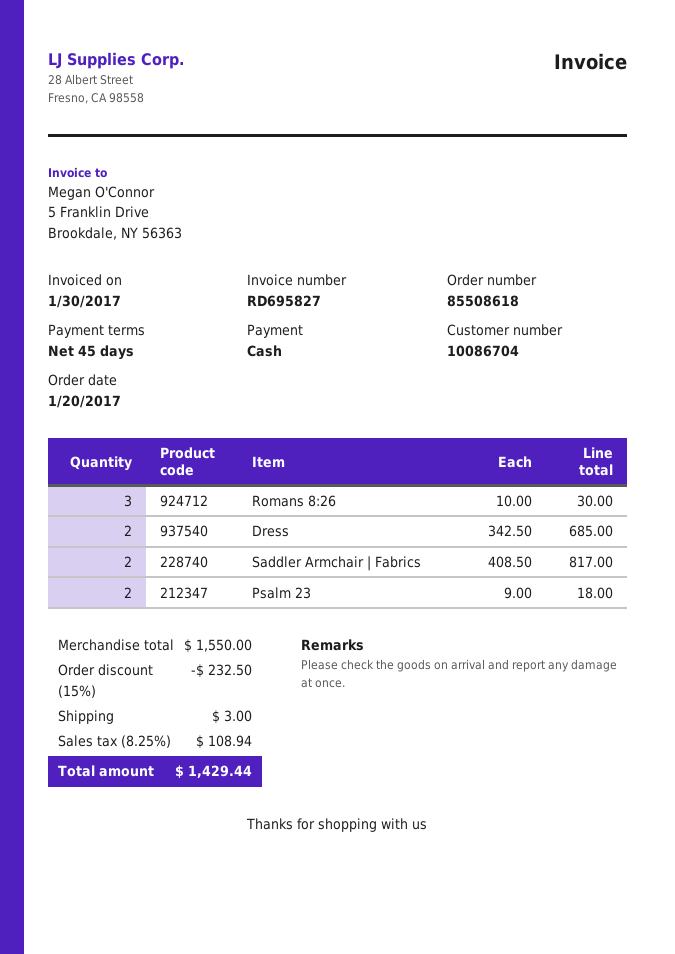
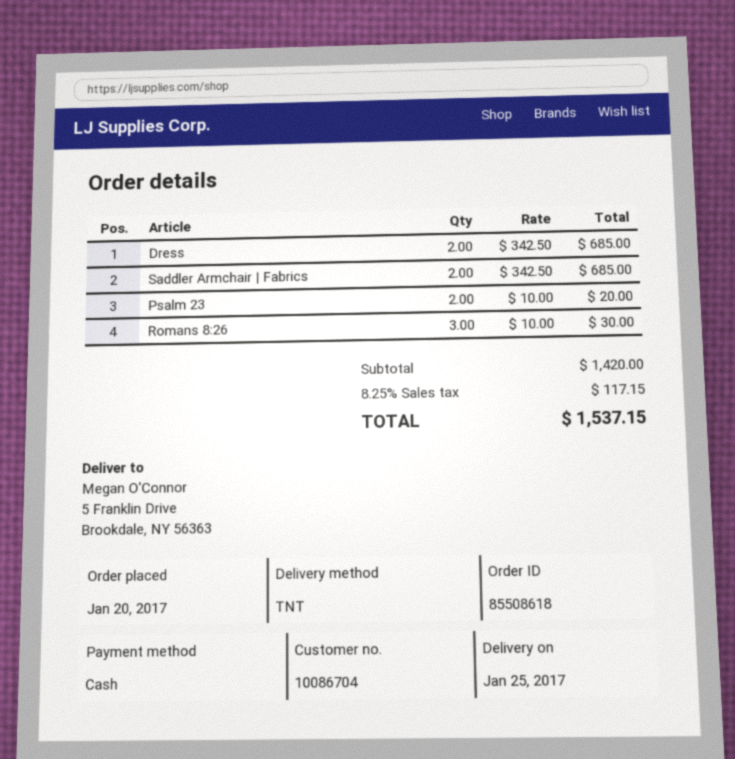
Saddler Armchair | Fabrics: 2 x 408.50 = 817.00 -> 2 x 342.50 = 685.00
Psalm 23: 2 x 9.00 = 18.00 -> 2 x 10.00 = 20.00
subtotal: 1550.00 -> 1420.00
discount: 15% = 232.50 -> none
shipping: 3.00 -> none
tax: 8.25% = 108.94 -> 8.25% = 117.15
total: 1429.44 -> 1537.15

